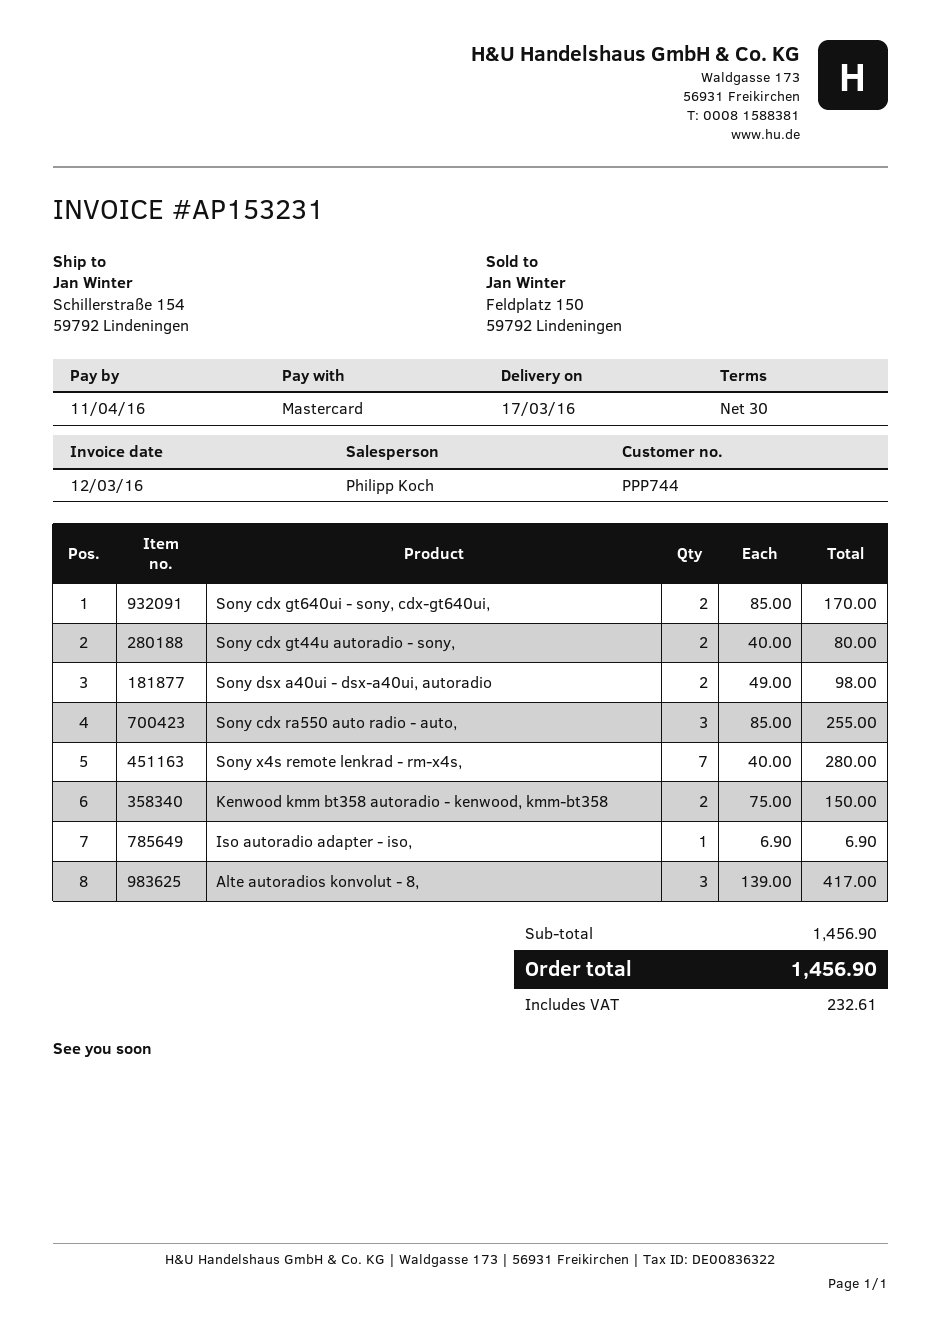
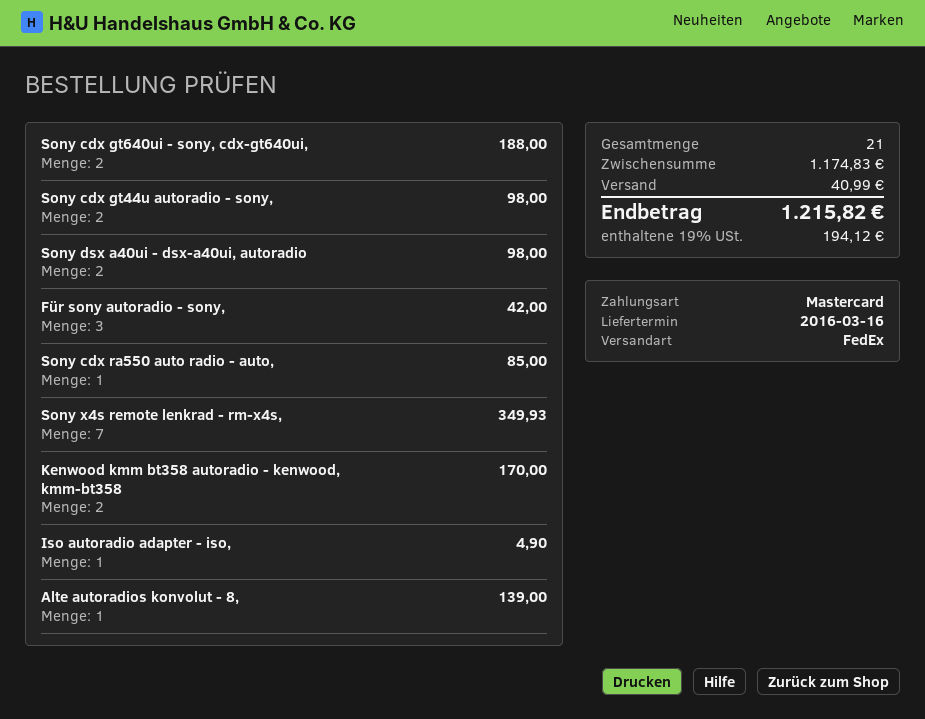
delivery date: 2016-03-17 -> 2016-03-16
Sony cdx gt640ui - sony, cdx-gt640ui,: 2 for 170.00 -> 2 for 188.00
Sony cdx gt44u autoradio - sony,: 2 for 80.00 -> 2 for 98.00
Sony cdx ra550 auto radio - auto,: 3 for 255.00 -> 1 for 85.00
Sony x4s remote lenkrad - rm-x4s,: 7 for 280.00 -> 7 for 349.93
Kenwood kmm bt358 autoradio - kenwood, kmm-bt358: 2 for 150.00 -> 2 for 170.00
Iso autoradio adapter - iso,: 1 for 6.90 -> 1 for 4.90
Alte autoradios konvolut - 8,: 3 for 417.00 -> 1 for 139.00
Für sony autoradio - sony,: none -> 3 for 42.00
subtotal: 1456.90 -> 1174.83
shipping: none -> 40.99
tax: 232.61 -> 194.12
total: 1456.90 -> 1215.82

